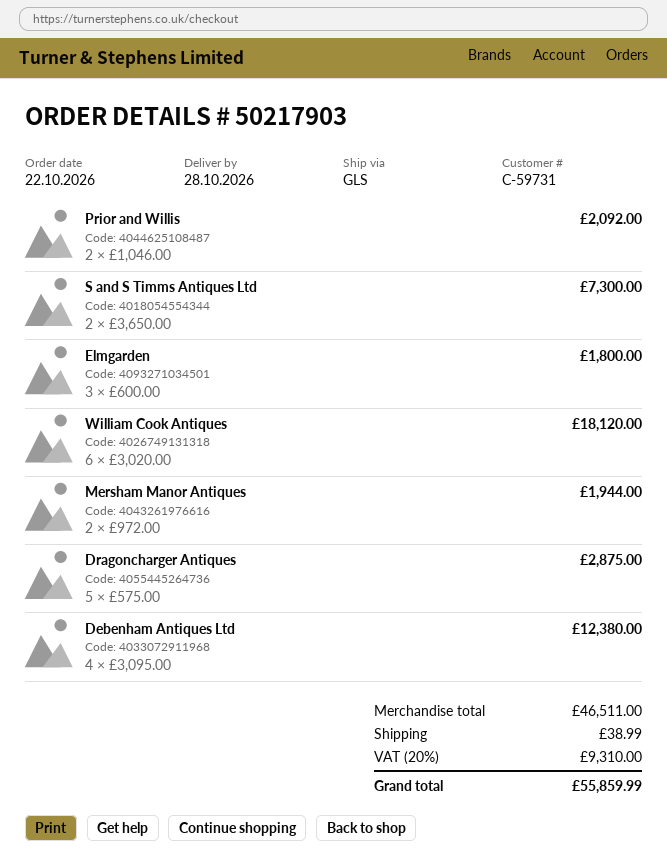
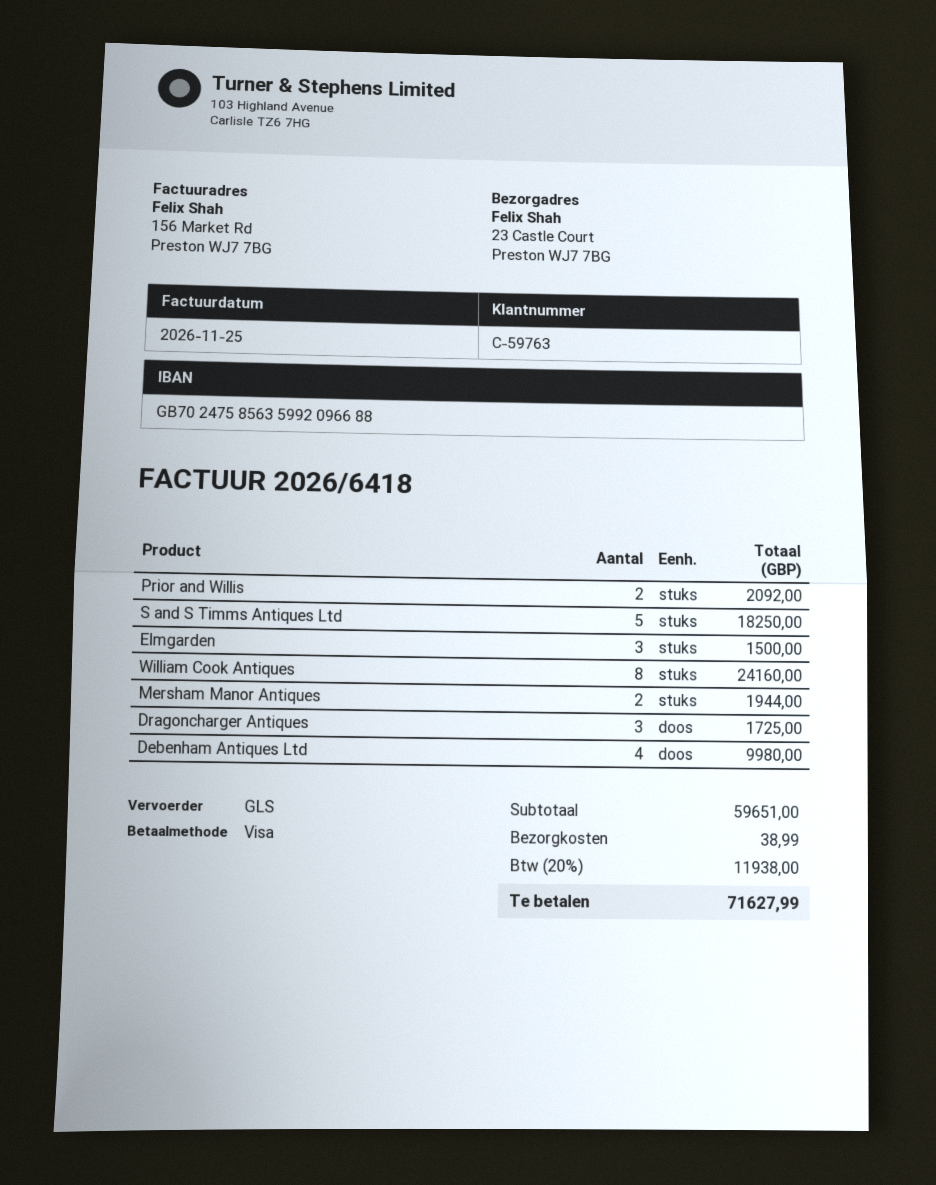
customer number: C-59731 -> C-59763
S and S Timms Antiques Ltd: 2 for 7300.00 -> 5 for 18250.00
Elmgarden: 3 for 1800.00 -> 3 for 1500.00
William Cook Antiques: 6 for 18120.00 -> 8 for 24160.00
Dragoncharger Antiques: 5 for 2875.00 -> 3 for 1725.00
Debenham Antiques Ltd: 4 for 12380.00 -> 4 for 9980.00
subtotal: 46511.00 -> 59651.00
tax: 20% = 9310.00 -> 20% = 11938.00
total: 55859.99 -> 71627.99

